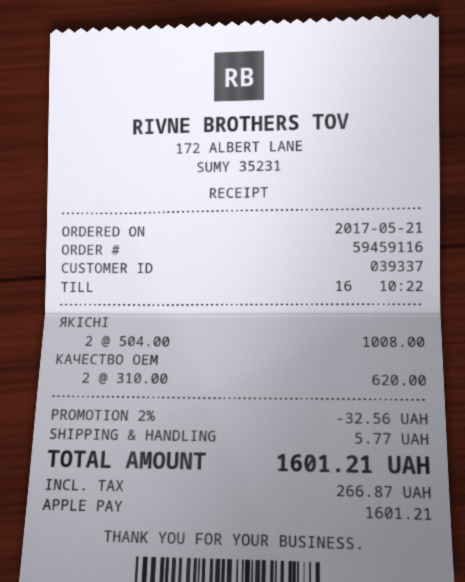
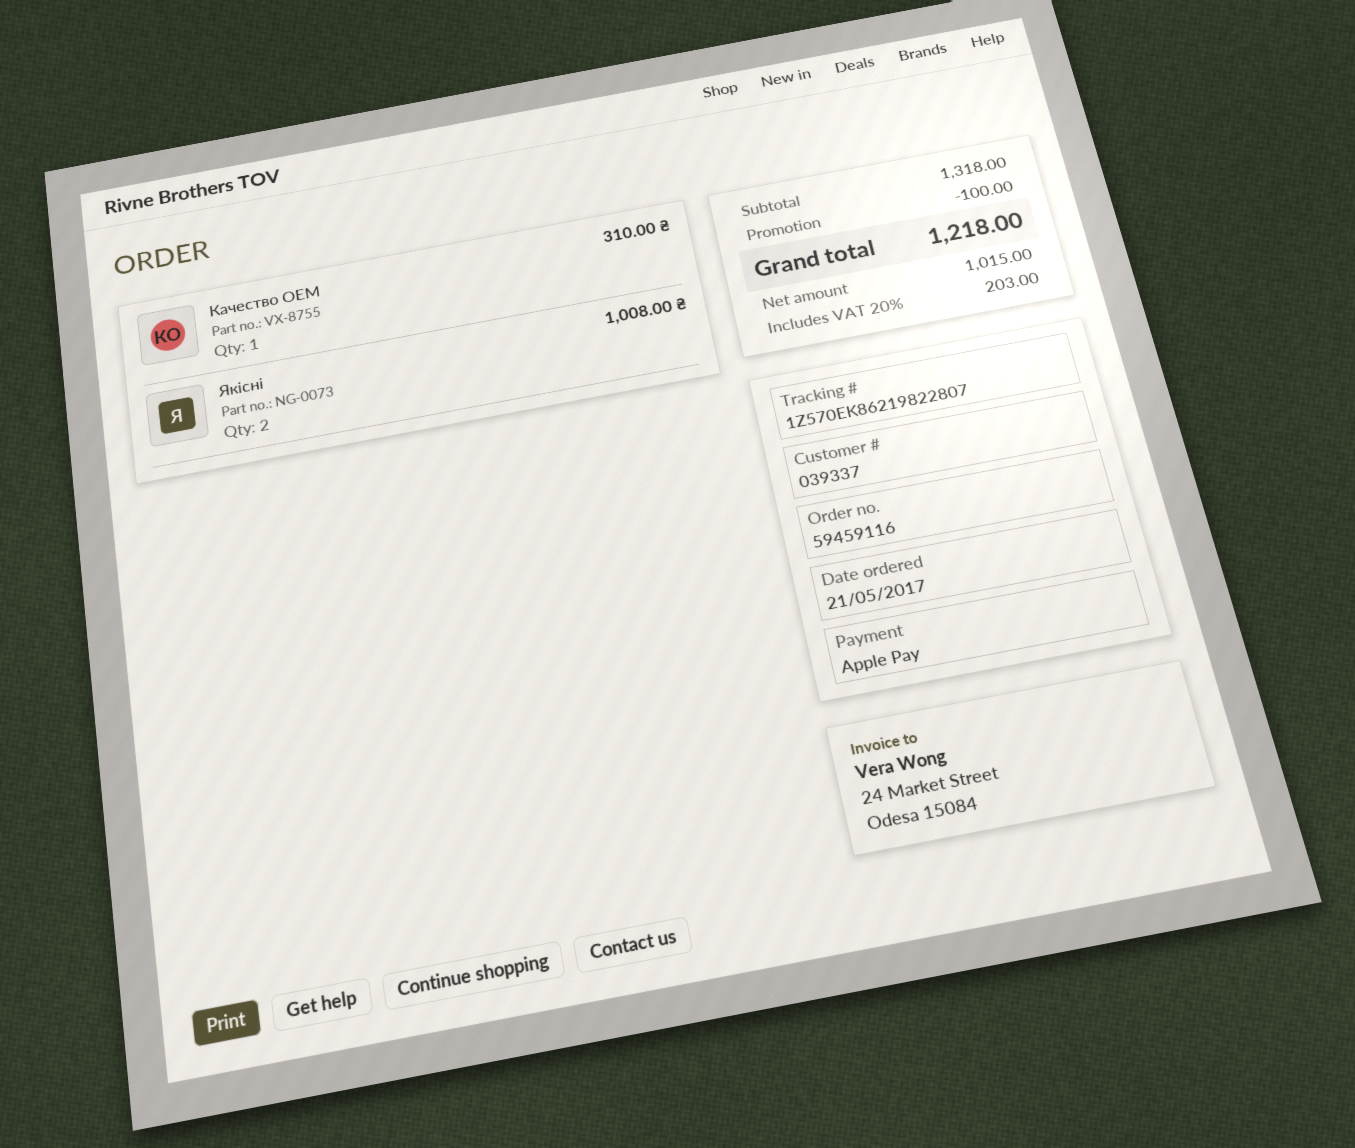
КАЧЕСТВО OEM: 2 for 620.00 -> 1 for 310.00
discount: 32.56 -> 100.00
shipping: 5.77 -> none
tax: 266.87 -> 203.00
total: 1601.21 -> 1218.00

